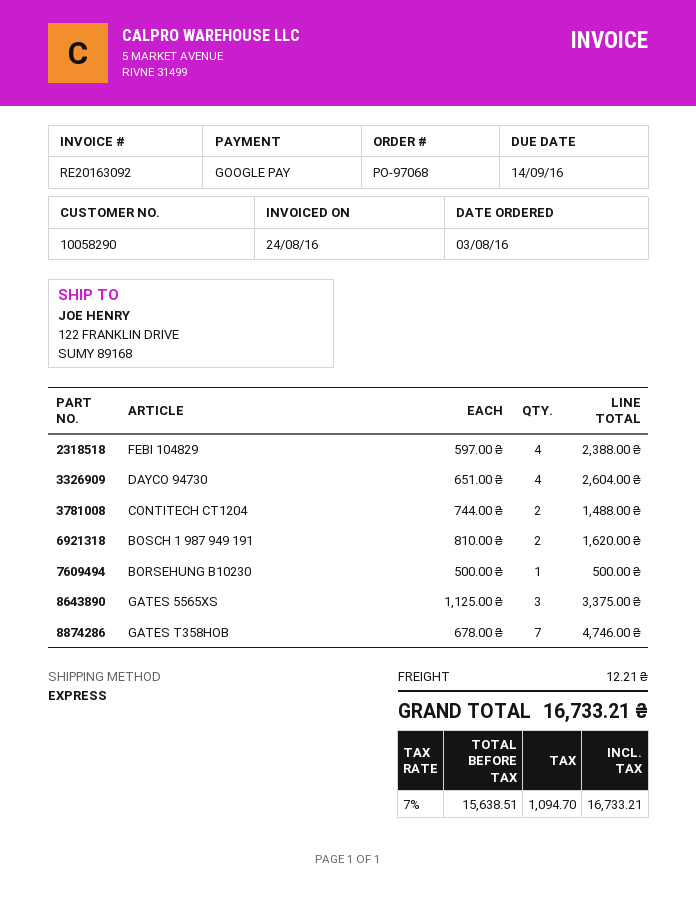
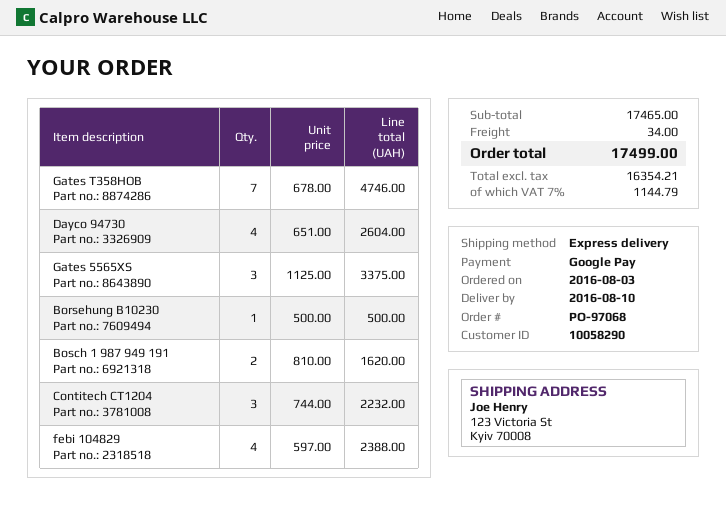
ship to: 122 FRANKLIN DRIVE, SUMY 89168 -> 123 Victoria St, Kyiv 70008
CONTITECH CT1204: 2 x 744.00 = 1488.00 -> 3 x 744.00 = 2232.00
shipping: 12.21 -> 34.00
net: 15638.51 -> 16354.21
tax: 7% = 1094.70 -> 7% = 1144.79
total: 16733.21 -> 17499.00

